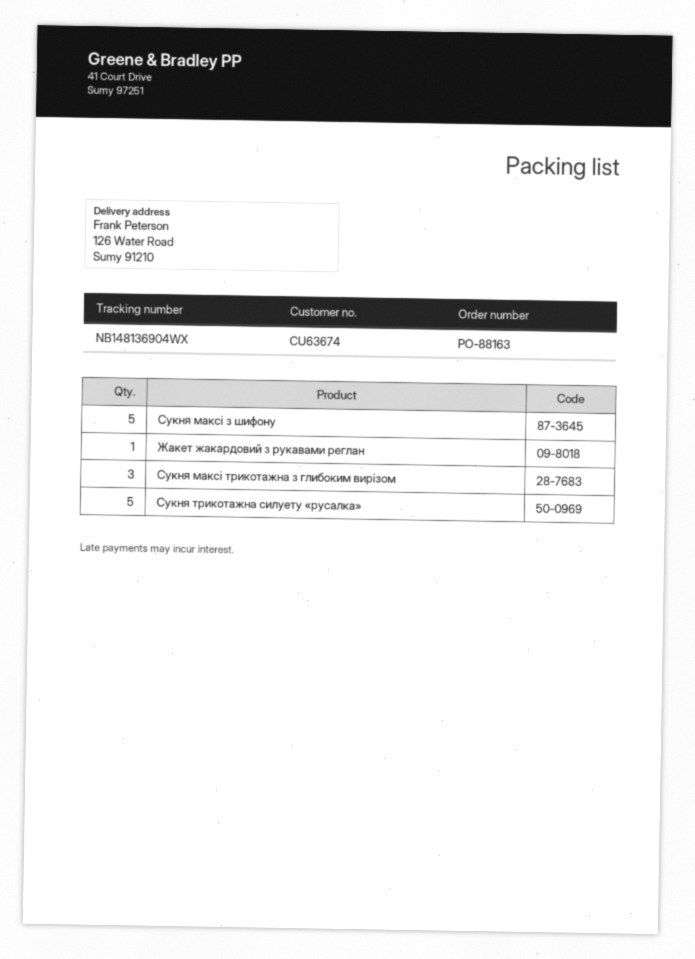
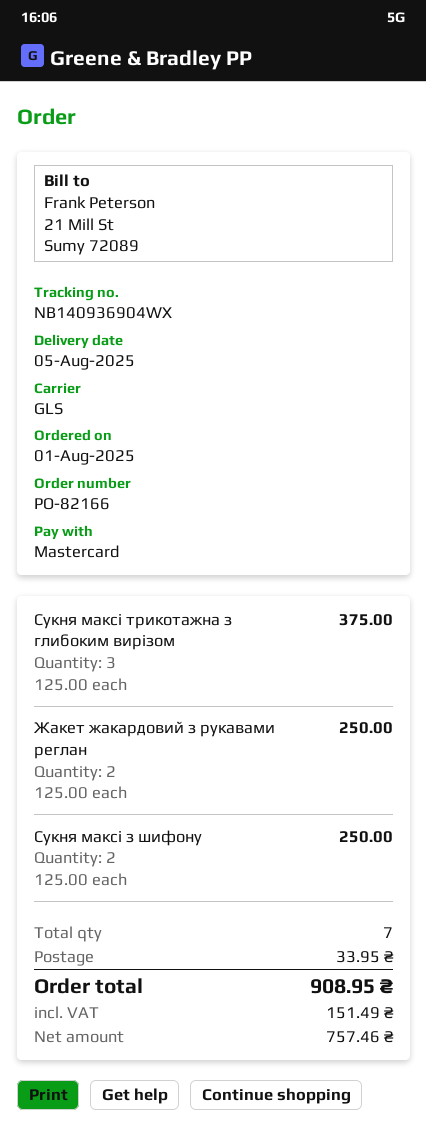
order number: PO-88163 -> PO-82166
tracking number: NB148136904WX -> NB140936904WX
Сукня максі з шифону: 5 -> 2
Жакет жакардовий з рукавами реглан: 1 -> 2
Сукня трикотажна силуету «русалка»: 5 -> none

